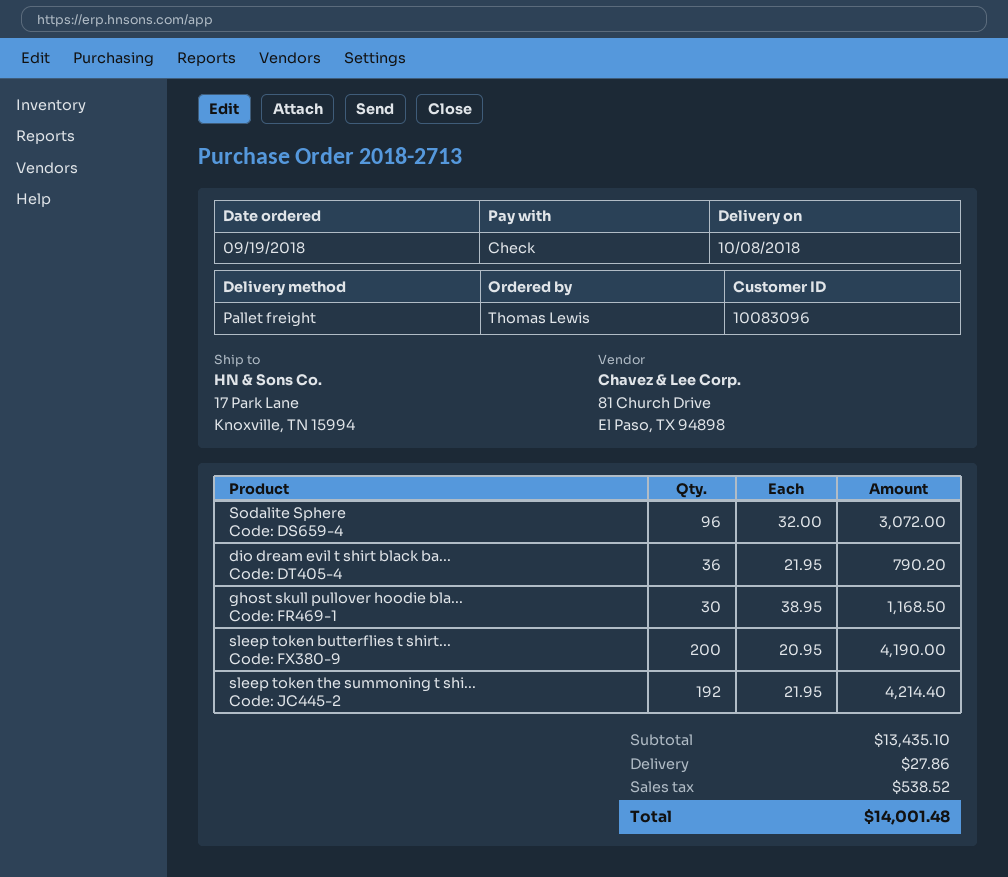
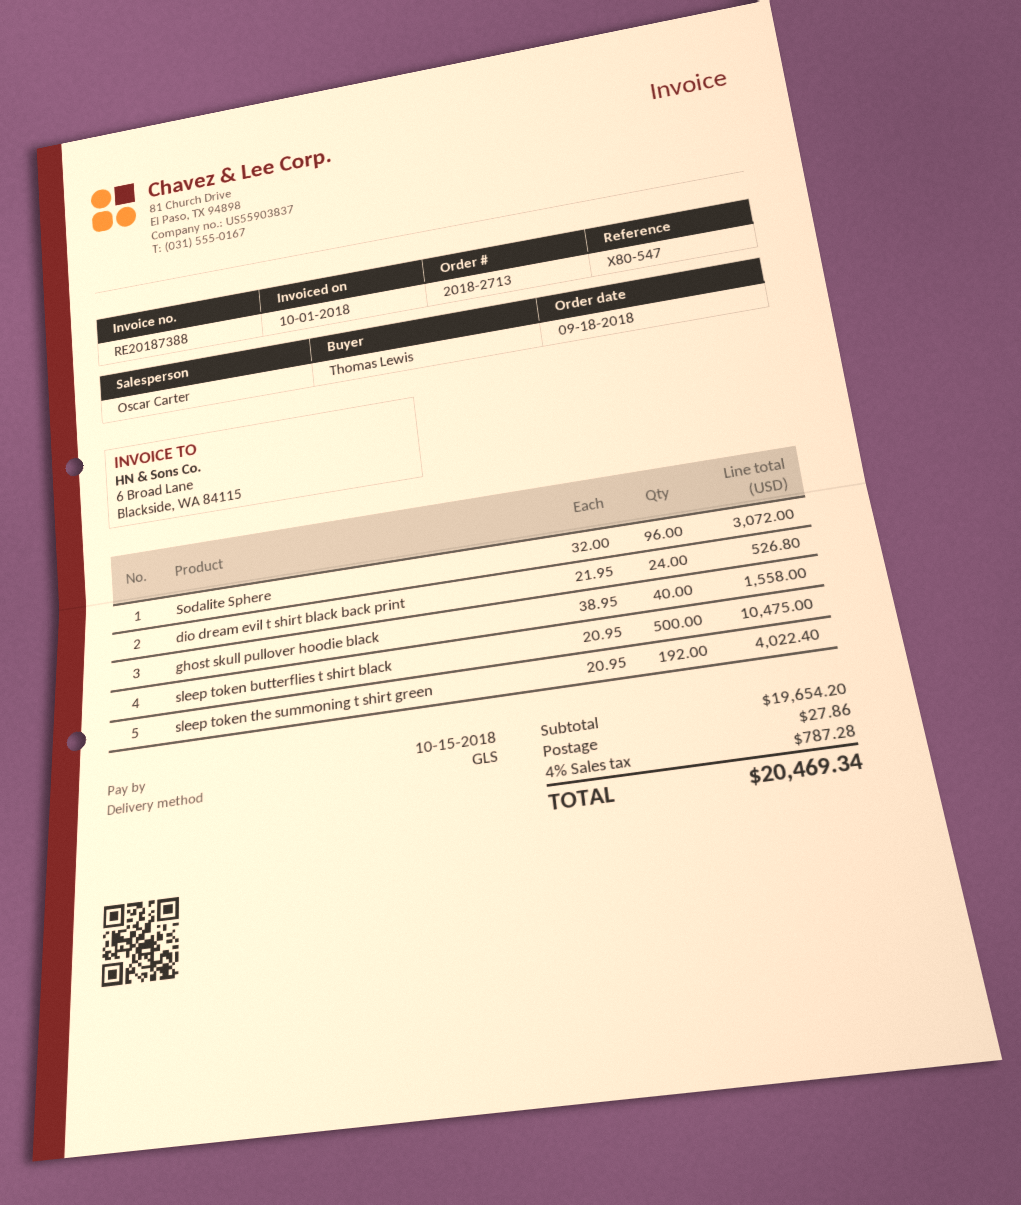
order date: 2018-09-19 -> 2018-09-18
shipping method: pallet freight -> GLS
dio dream evil t shirt black ba...: 36 x 21.95 = 790.20 -> 24 x 21.95 = 526.80
ghost skull pullover hoodie bla...: 30 x 38.95 = 1168.50 -> 40 x 38.95 = 1558.00
sleep token butterflies t shirt...: 200 x 20.95 = 4190.00 -> 500 x 20.95 = 10475.00
sleep token the summoning t shi...: 192 x 21.95 = 4214.40 -> 192 x 20.95 = 4022.40
subtotal: 13435.10 -> 19654.20
tax: 538.52 -> 787.28
total: 14001.48 -> 20469.34

